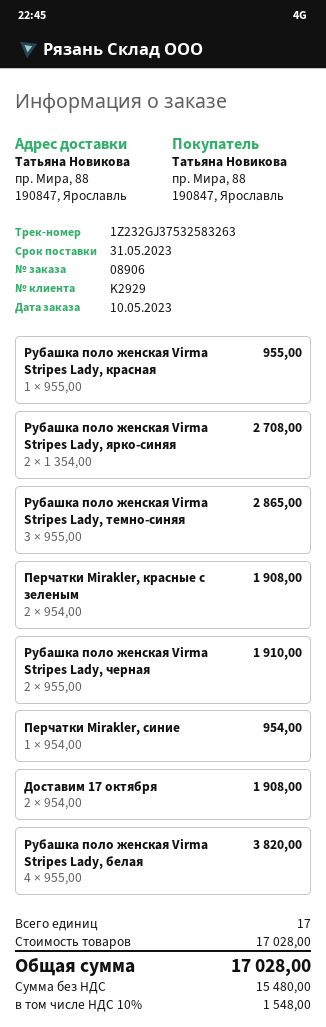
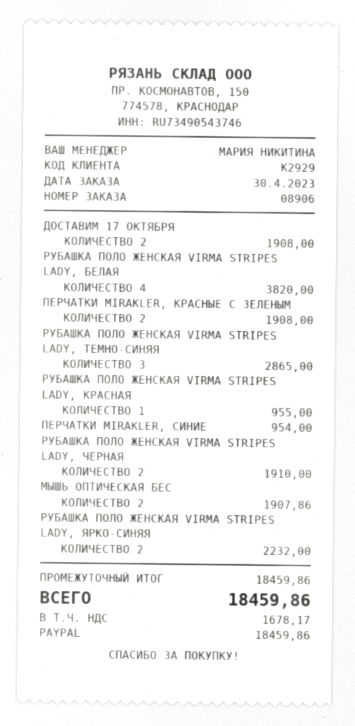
order date: 2023-05-10 -> 2023-04-30
Рубашка поло женская Virma Stripes Lady, ярко-синяя: 2 for 2708.00 -> 2 for 2232.00
МЫШЬ ОПТИЧЕСКАЯ БЕС: none -> 2 for 1907.86
subtotal: 17028.00 -> 18459.86
tax: 1548.00 -> 1678.17
total: 17028.00 -> 18459.86

